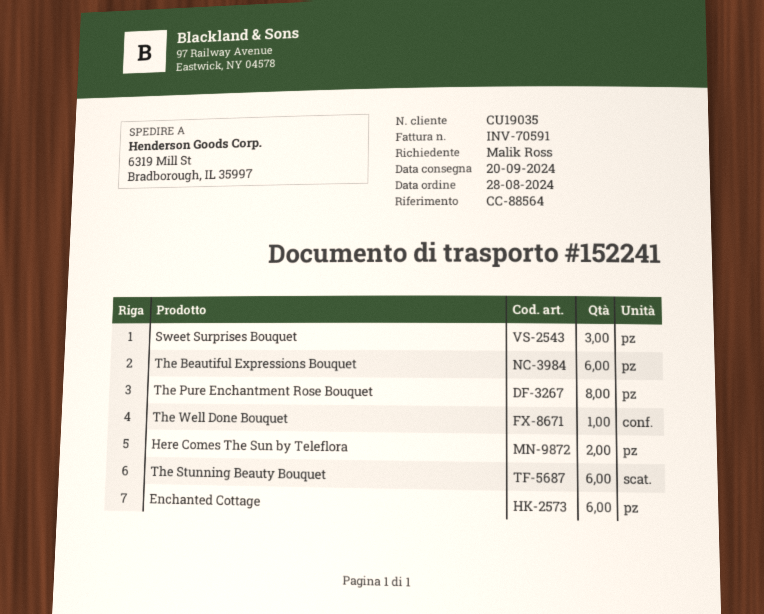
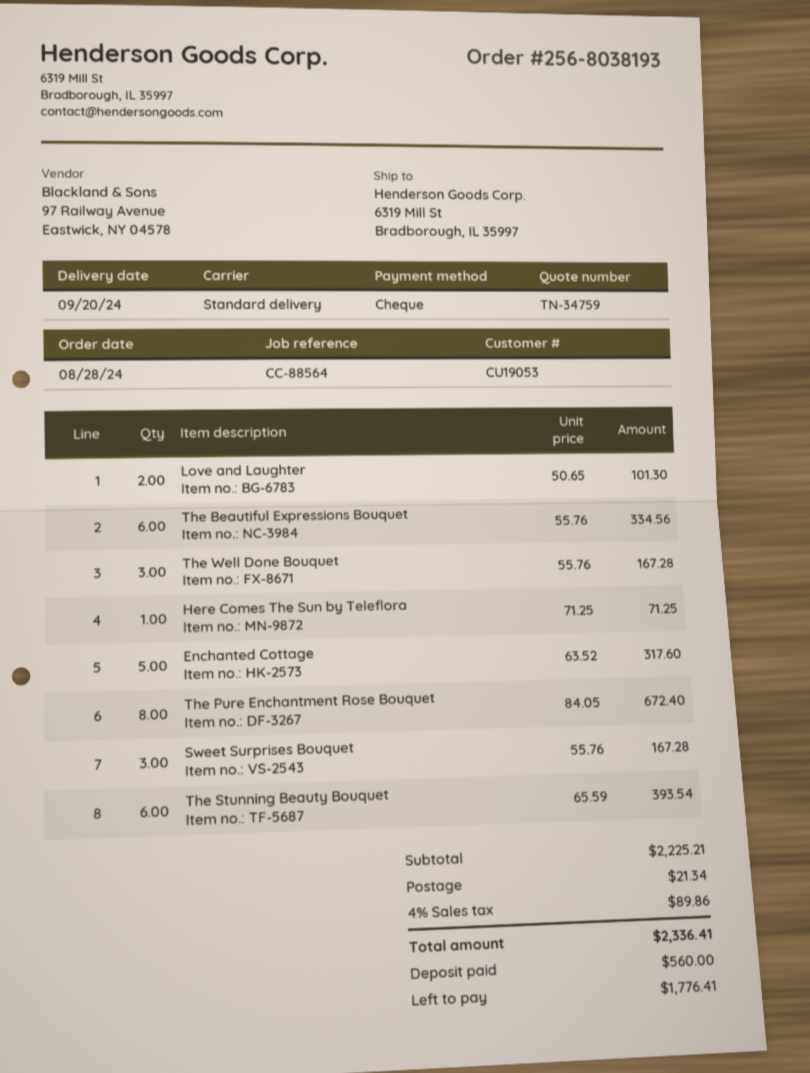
customer number: CU19035 -> CU19053
The Well Done Bouquet: 1 -> 3
Here Comes The Sun by Teleflora: 2 -> 1
Enchanted Cottage: 6 -> 5
Love and Laughter: none -> 2

